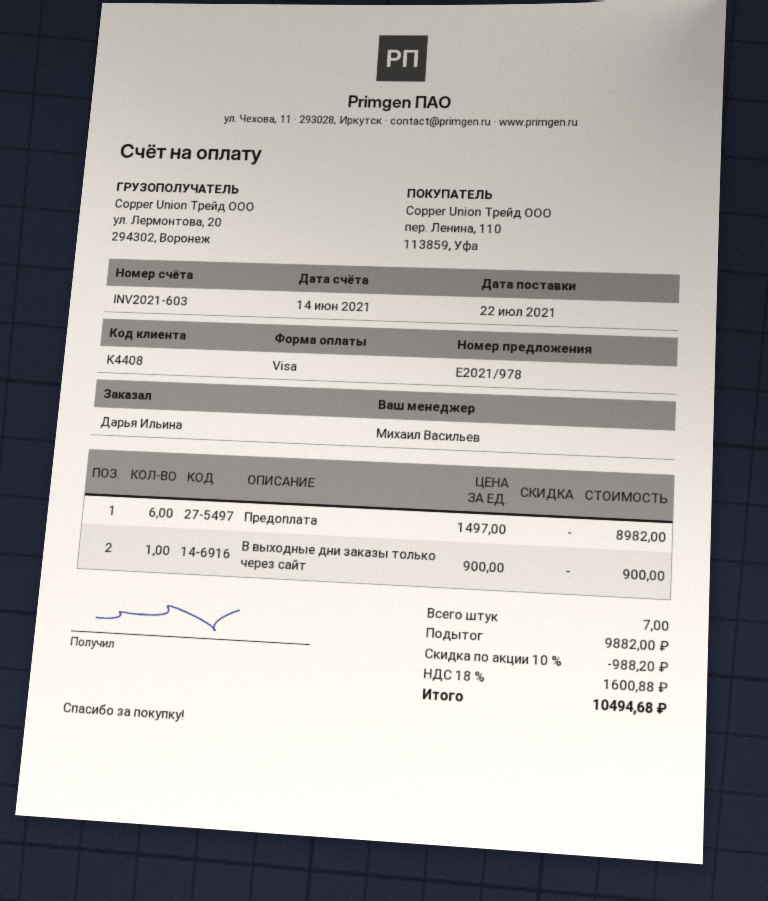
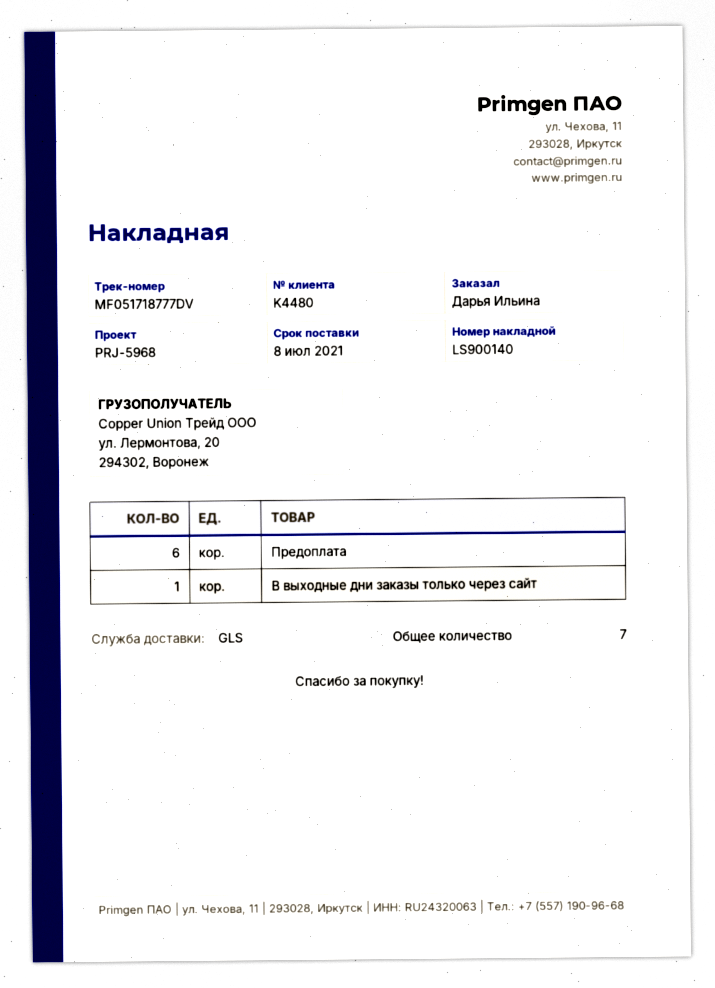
delivery date: 2021-07-22 -> 2021-07-08
customer number: K4408 -> K4480

